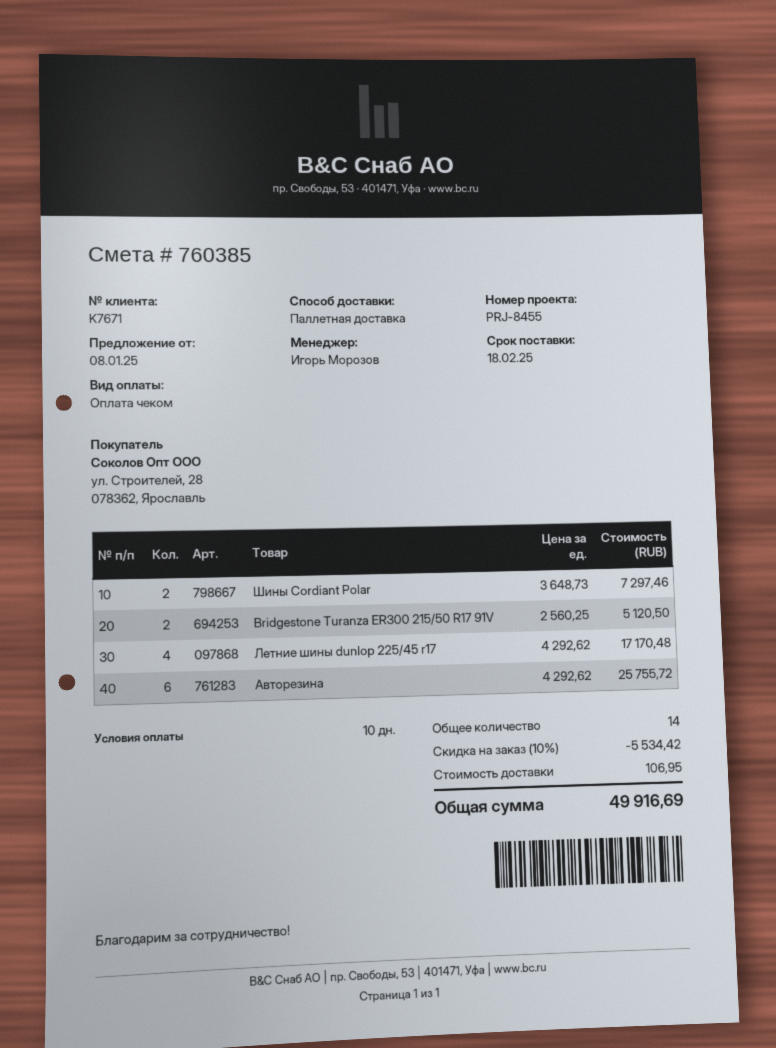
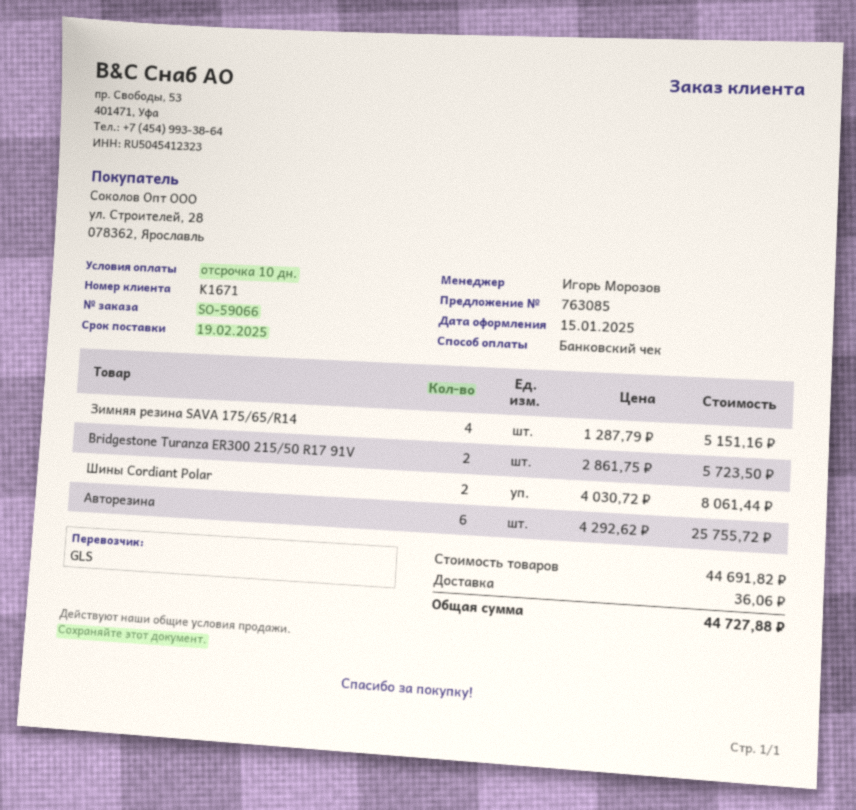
quote number: 760385 -> 763085
delivery date: 2025-02-18 -> 2025-02-19
customer number: K7671 -> K1671
shipping method: pallet freight -> GLS
Шины Cordiant Polar: 2 x 3648.73 = 7297.46 -> 2 x 4030.72 = 8061.44
Bridgestone Turanza ER300 215/50 R17 91V: 2 x 2560.25 = 5120.50 -> 2 x 2861.75 = 5723.50
Летние шины dunlop 225/45 r17: 4 x 4292.62 = 17170.48 -> none
Зимняя резина SAVA 175/65/R14: none -> 4 x 1287.79 = 5151.16
discount: 10% = 5534.42 -> none
shipping: 106.95 -> 36.06
total: 49916.69 -> 44727.88

